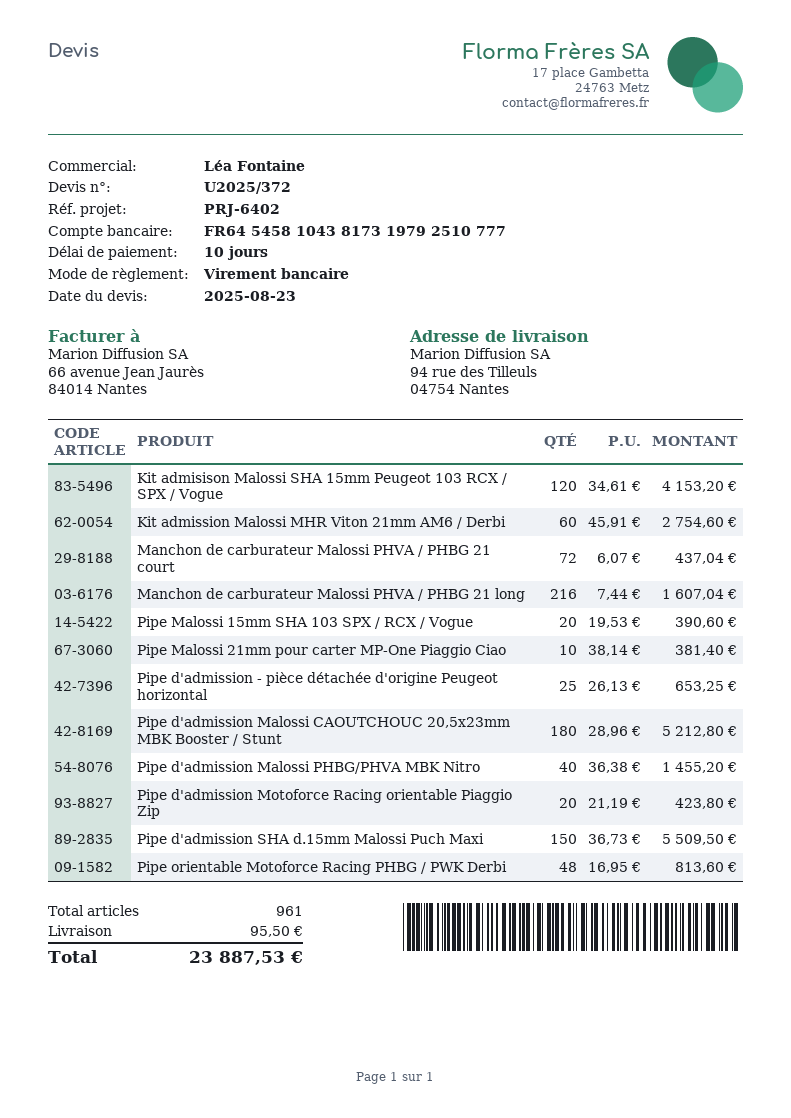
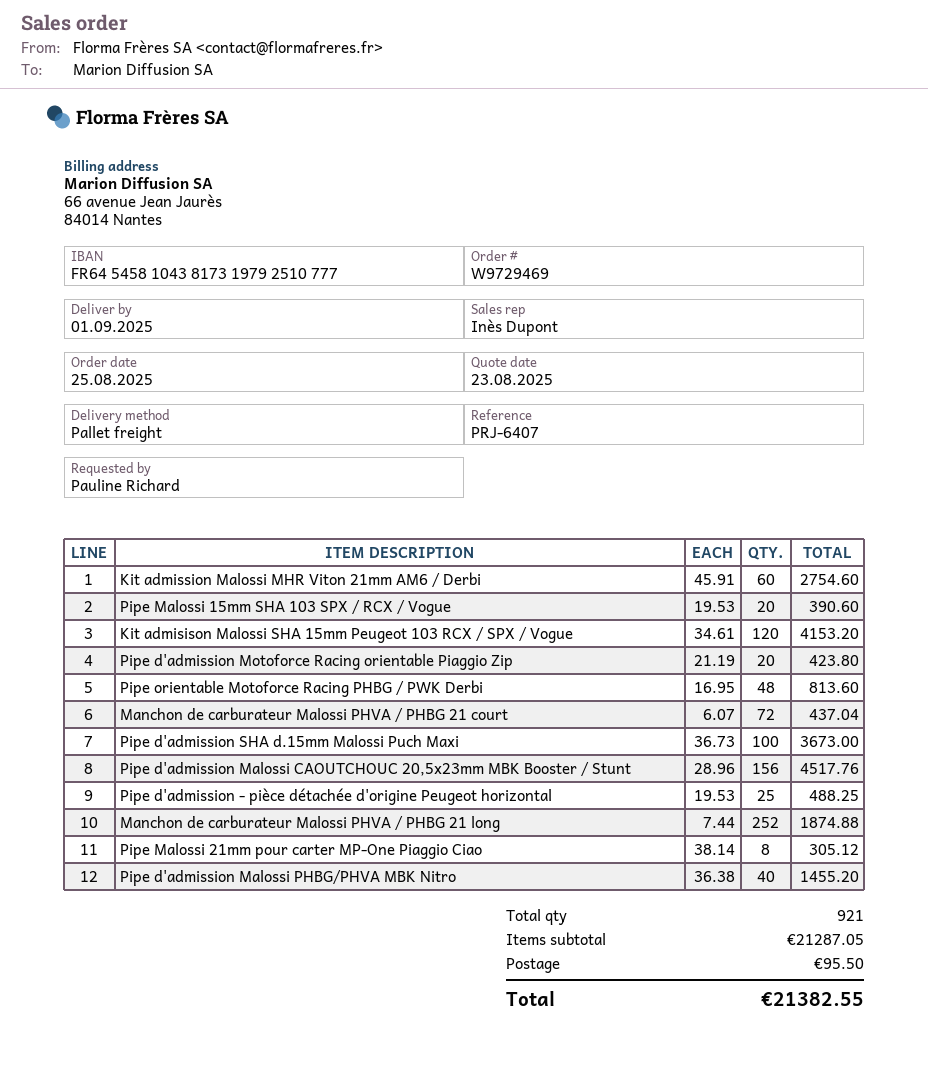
reference: PRJ-6402 -> PRJ-6407
sales rep: Léa Fontaine -> Inès Dupont
Manchon de carburateur Malossi PHVA / PHBG 21 long: 216 x 7.44 = 1607.04 -> 252 x 7.44 = 1874.88
Pipe Malossi 21mm pour carter MP-One Piaggio Ciao: 10 x 38.14 = 381.40 -> 8 x 38.14 = 305.12
Pipe d'admission - pièce détachée d'origine Peugeot horizontal: 25 x 26.13 = 653.25 -> 25 x 19.53 = 488.25
Pipe d'admission Malossi CAOUTCHOUC 20,5x23mm MBK Booster / Stunt: 180 x 28.96 = 5212.80 -> 156 x 28.96 = 4517.76
Pipe d'admission SHA d.15mm Malossi Puch Maxi: 150 x 36.73 = 5509.50 -> 100 x 36.73 = 3673.00
total quantity: 961 -> 921
total: 23887.53 -> 21382.55

